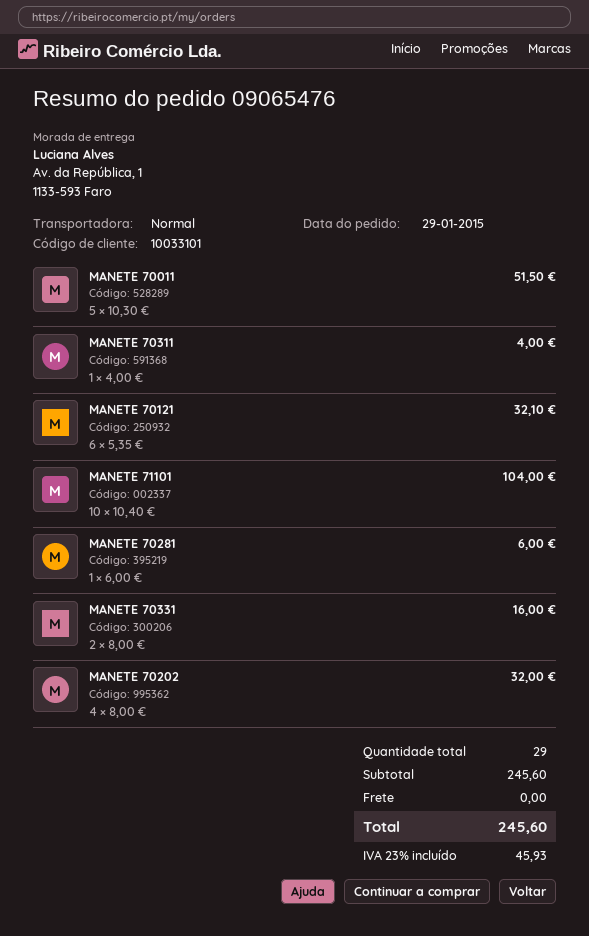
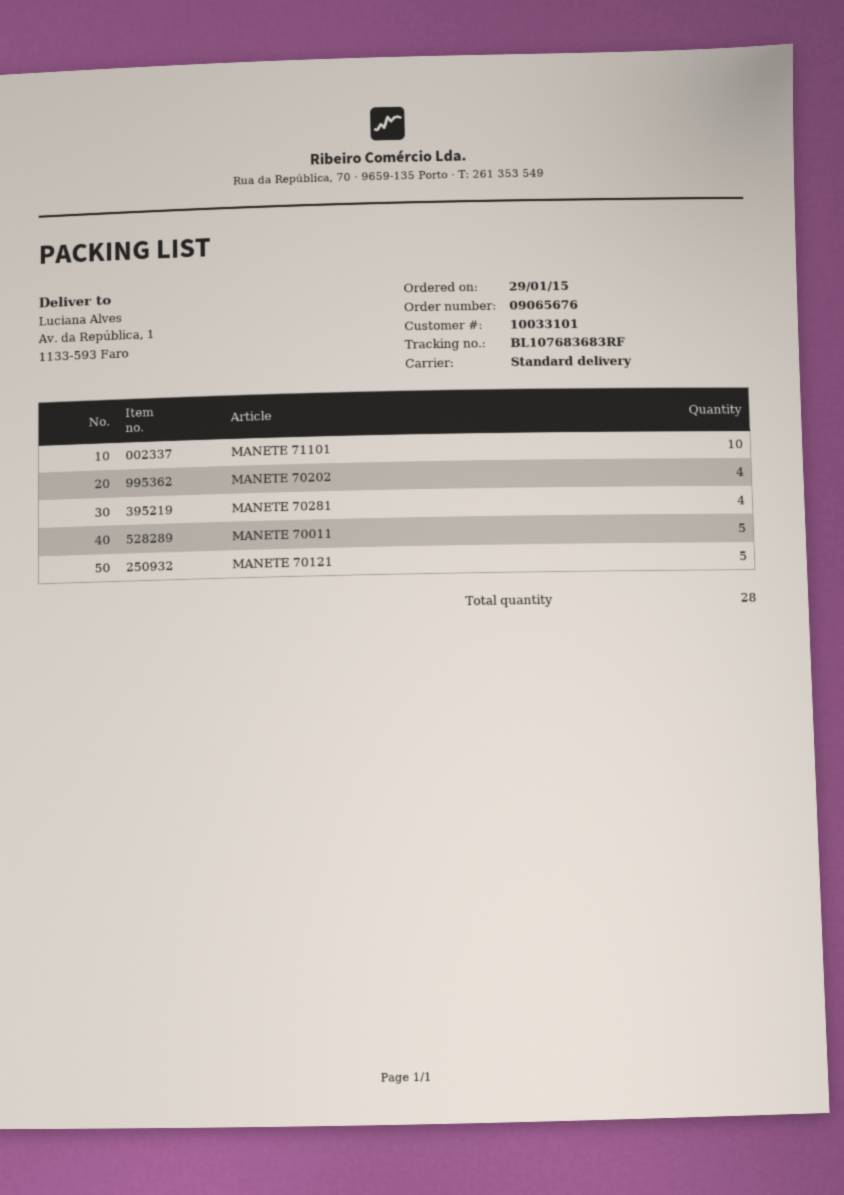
order number: 09065476 -> 09065676
MANETE 70311: 1 -> none
MANETE 70121: 6 -> 5
MANETE 70281: 1 -> 4
MANETE 70331: 2 -> none
total quantity: 29 -> 28

